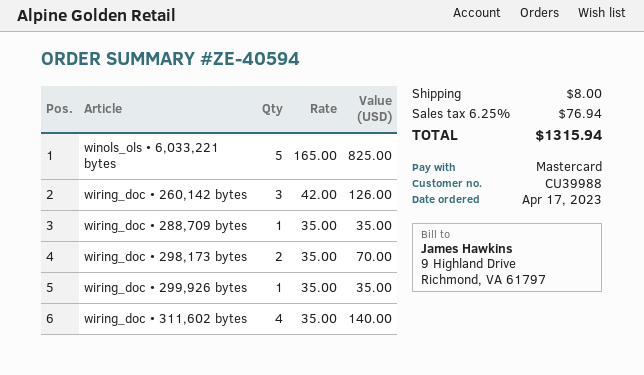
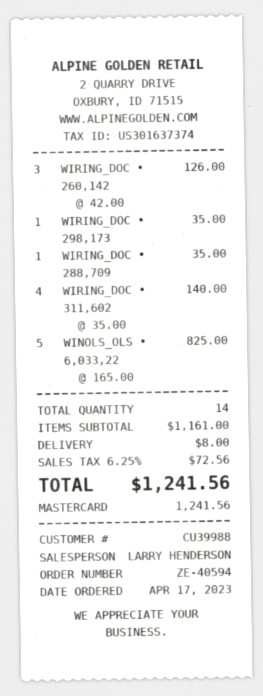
wiring_doc • 298,173 bytes: 2 x 35.00 = 70.00 -> 1 x 35.00 = 35.00
wiring_doc • 299,926 bytes: 1 x 35.00 = 35.00 -> none
tax: 6.25% = 76.94 -> 6.25% = 72.56
total: 1315.94 -> 1241.56

